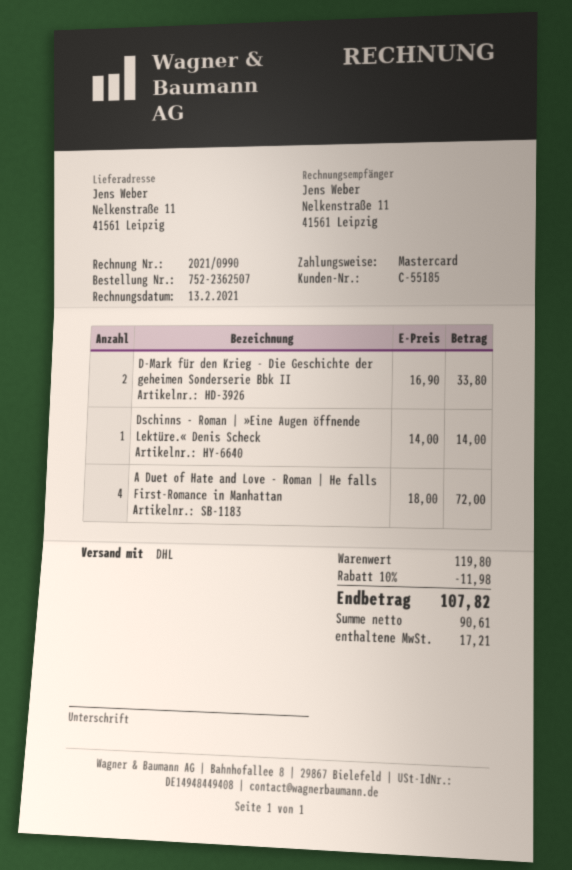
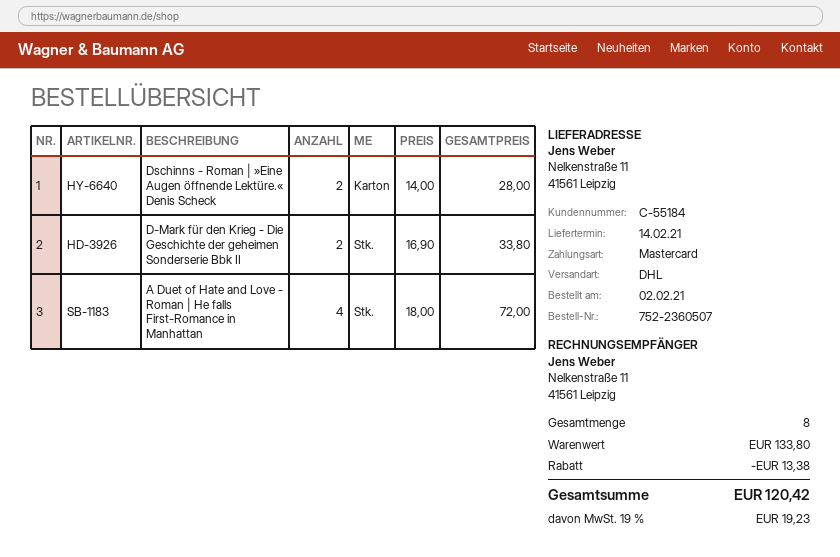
order number: 752-2362507 -> 752-2360507
customer number: C-55185 -> C-55184
Dschinns - Roman | »Eine Augen öffnende Lektüre.« Denis Scheck: 1 x 14.00 = 14.00 -> 2 x 14.00 = 28.00
subtotal: 119.80 -> 133.80
discount: 11.98 -> 13.38
tax: 17.21 -> 19.23
total: 107.82 -> 120.42

